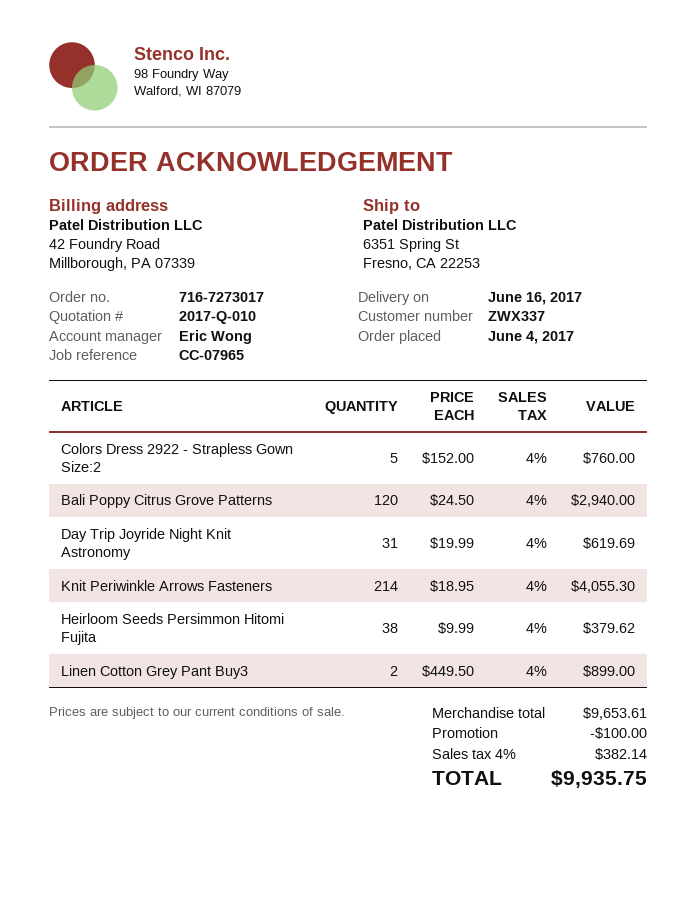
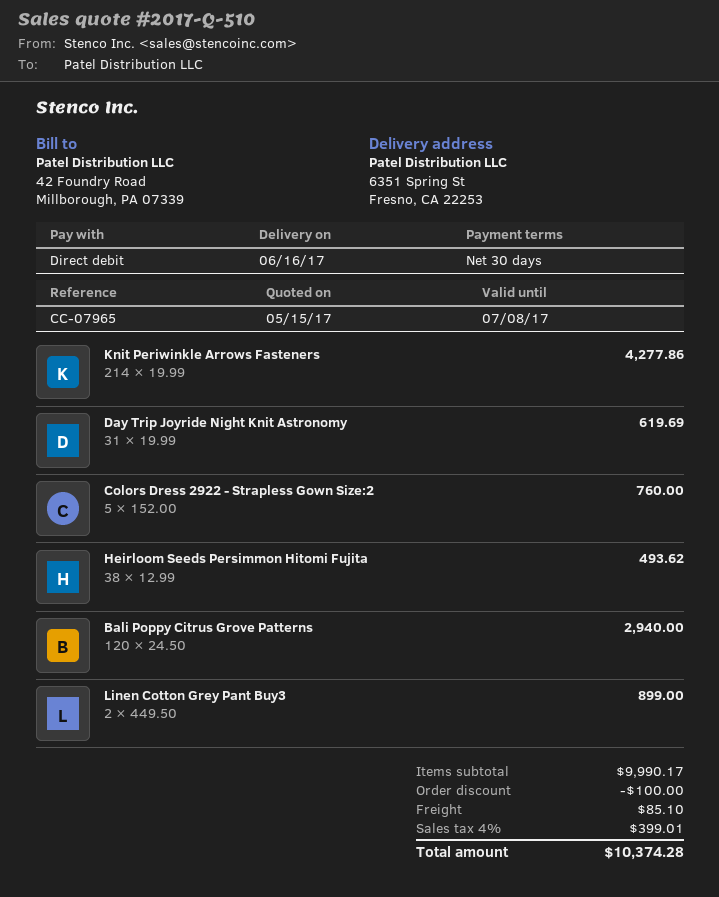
quote number: 2017-Q-010 -> 2017-Q-510
Knit Periwinkle Arrows Fasteners: 214 x 18.95 = 4055.30 -> 214 x 19.99 = 4277.86
Heirloom Seeds Persimmon Hitomi Fujita: 38 x 9.99 = 379.62 -> 38 x 12.99 = 493.62
subtotal: 9653.61 -> 9990.17
shipping: none -> 85.10
tax: 4% = 382.14 -> 4% = 399.01
total: 9935.75 -> 10374.28

